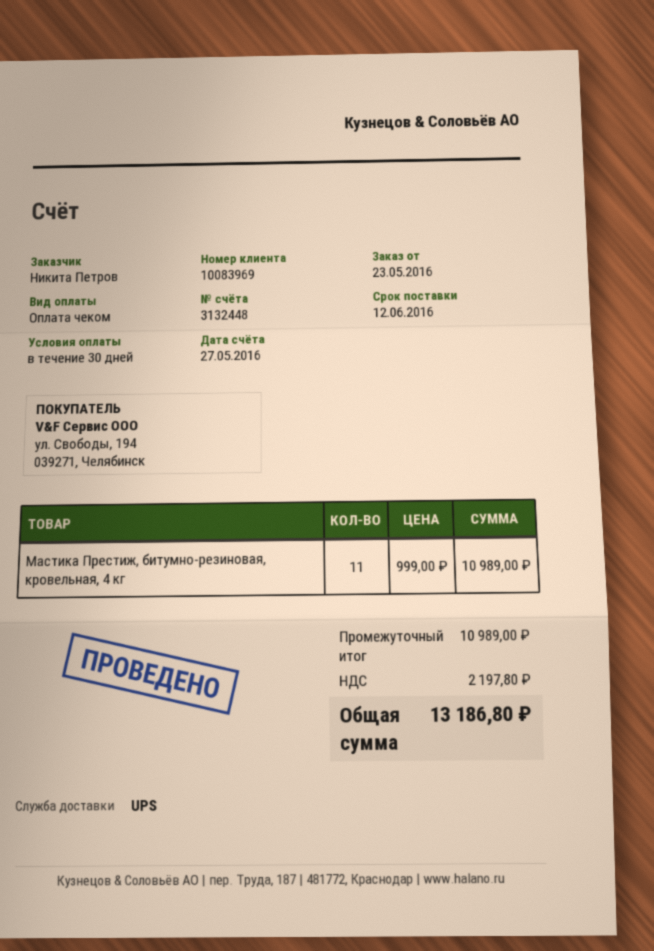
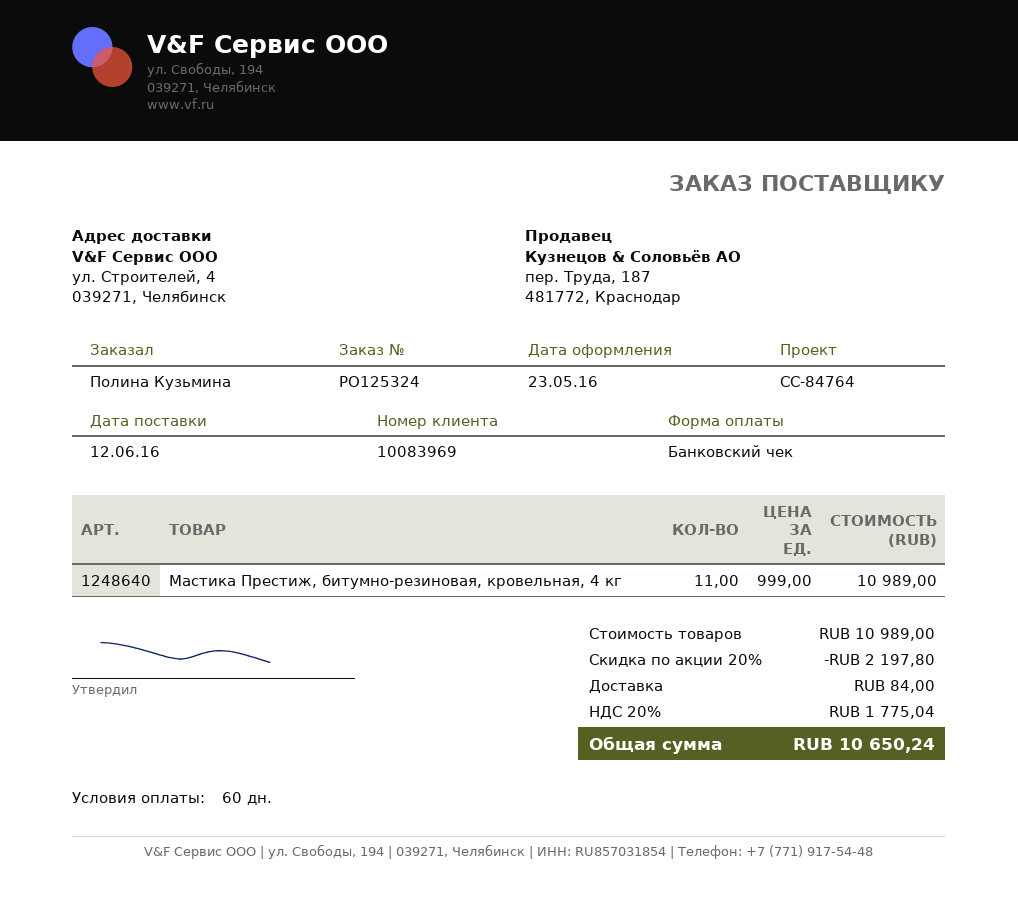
payment terms: 30 days -> 60 days
ordered by: Никита Петров -> Полина Кузьмина
discount: none -> 20% = 2197.80
shipping: none -> 84.00
tax: 2197.80 -> 1775.04
total: 13186.80 -> 10650.24

